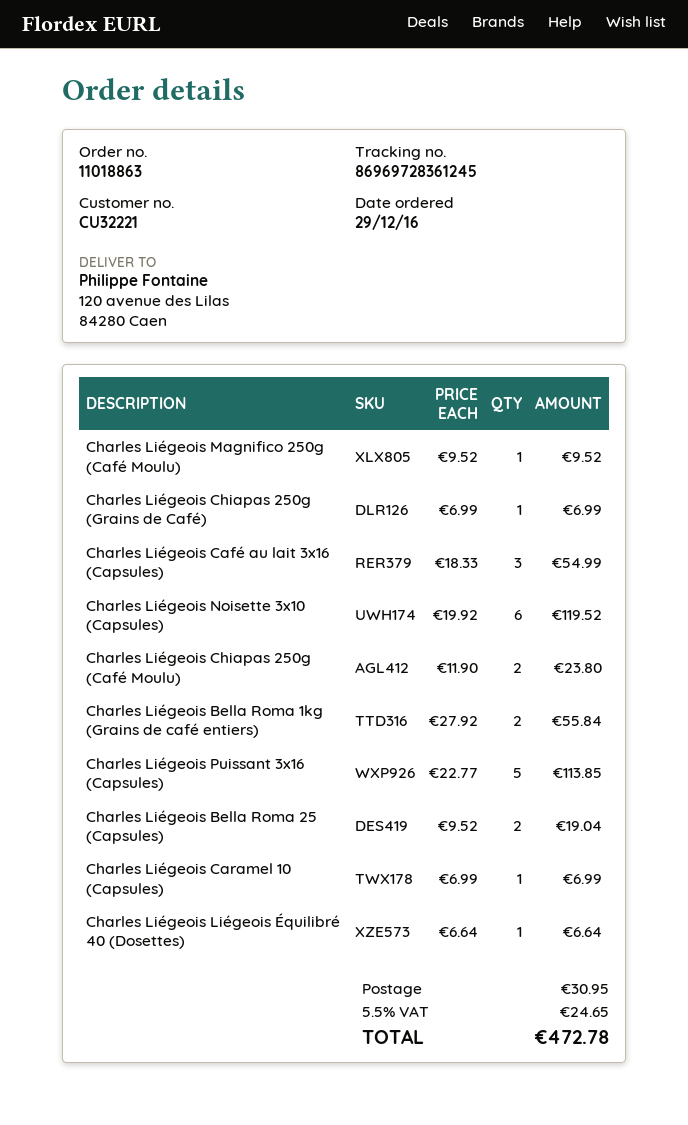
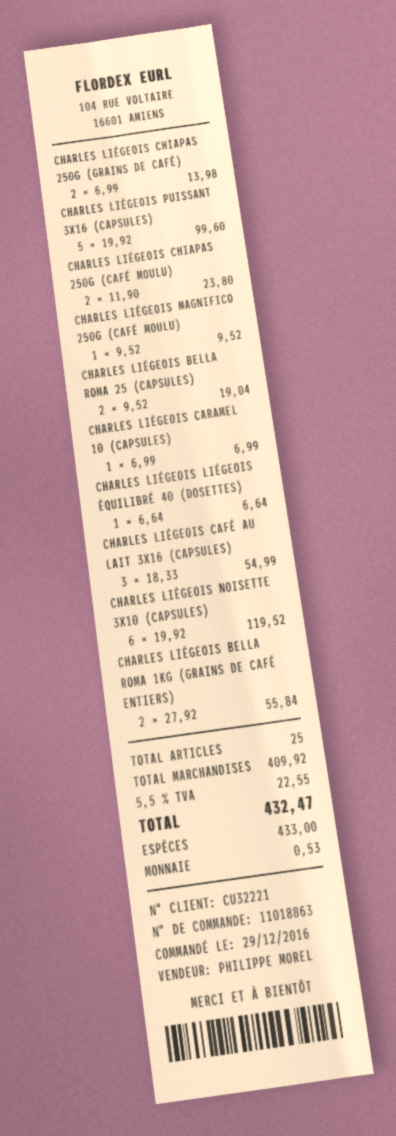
Charles Liégeois Chiapas 250g (Grains de Café): 1 x 6.99 = 6.99 -> 2 x 6.99 = 13.98
Charles Liégeois Puissant 3x16 (Capsules): 5 x 22.77 = 113.85 -> 5 x 19.92 = 99.60
shipping: 30.95 -> none
tax: 5.5% = 24.65 -> 5.5% = 22.55
total: 472.78 -> 432.47

